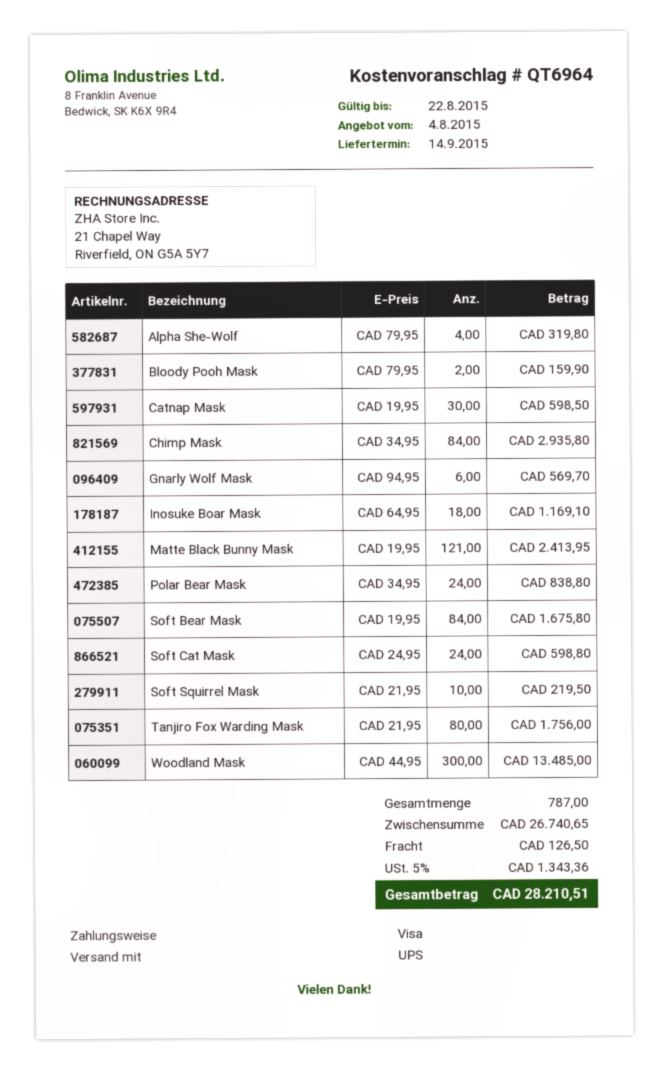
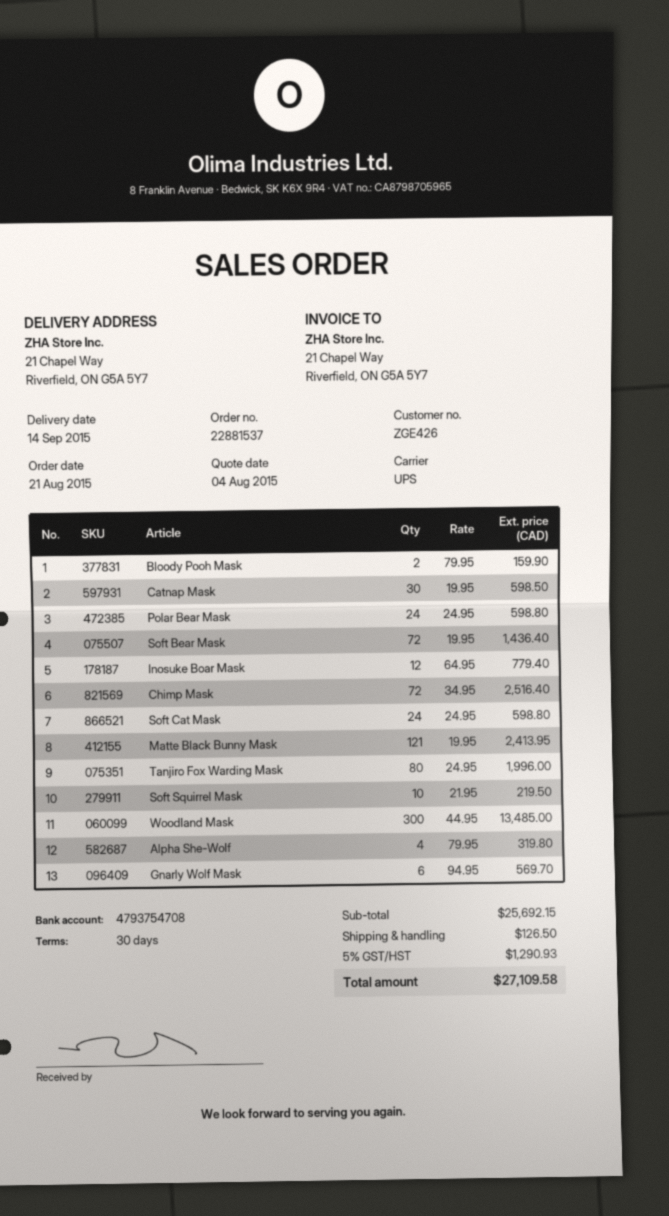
Chimp Mask: 84 x 34.95 = 2935.80 -> 72 x 34.95 = 2516.40
Inosuke Boar Mask: 18 x 64.95 = 1169.10 -> 12 x 64.95 = 779.40
Polar Bear Mask: 24 x 34.95 = 838.80 -> 24 x 24.95 = 598.80
Soft Bear Mask: 84 x 19.95 = 1675.80 -> 72 x 19.95 = 1436.40
Tanjiro Fox Warding Mask: 80 x 21.95 = 1756.00 -> 80 x 24.95 = 1996.00
subtotal: 26740.65 -> 25692.15
tax: 5% = 1343.36 -> 5% = 1290.93
total: 28210.51 -> 27109.58

